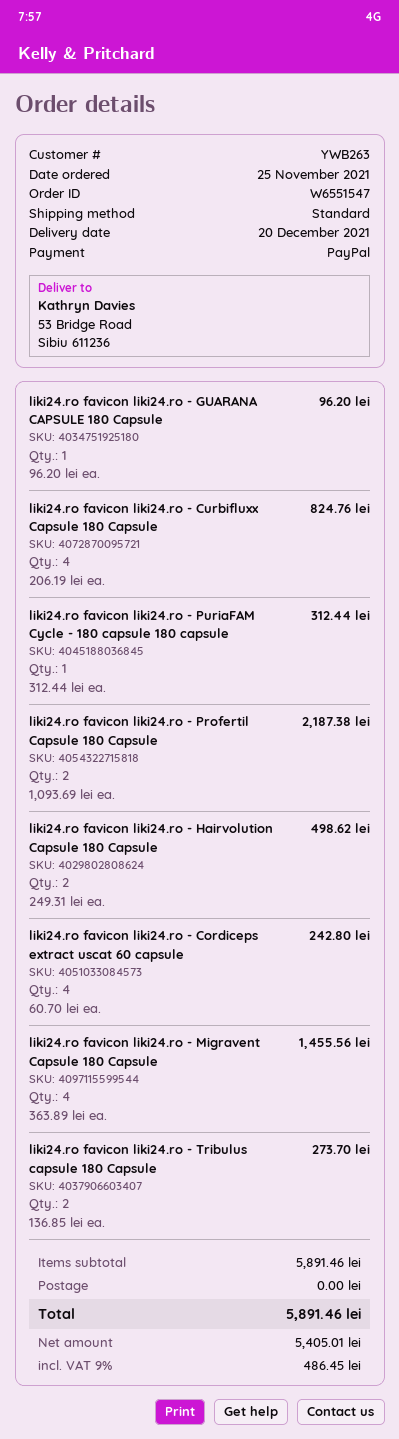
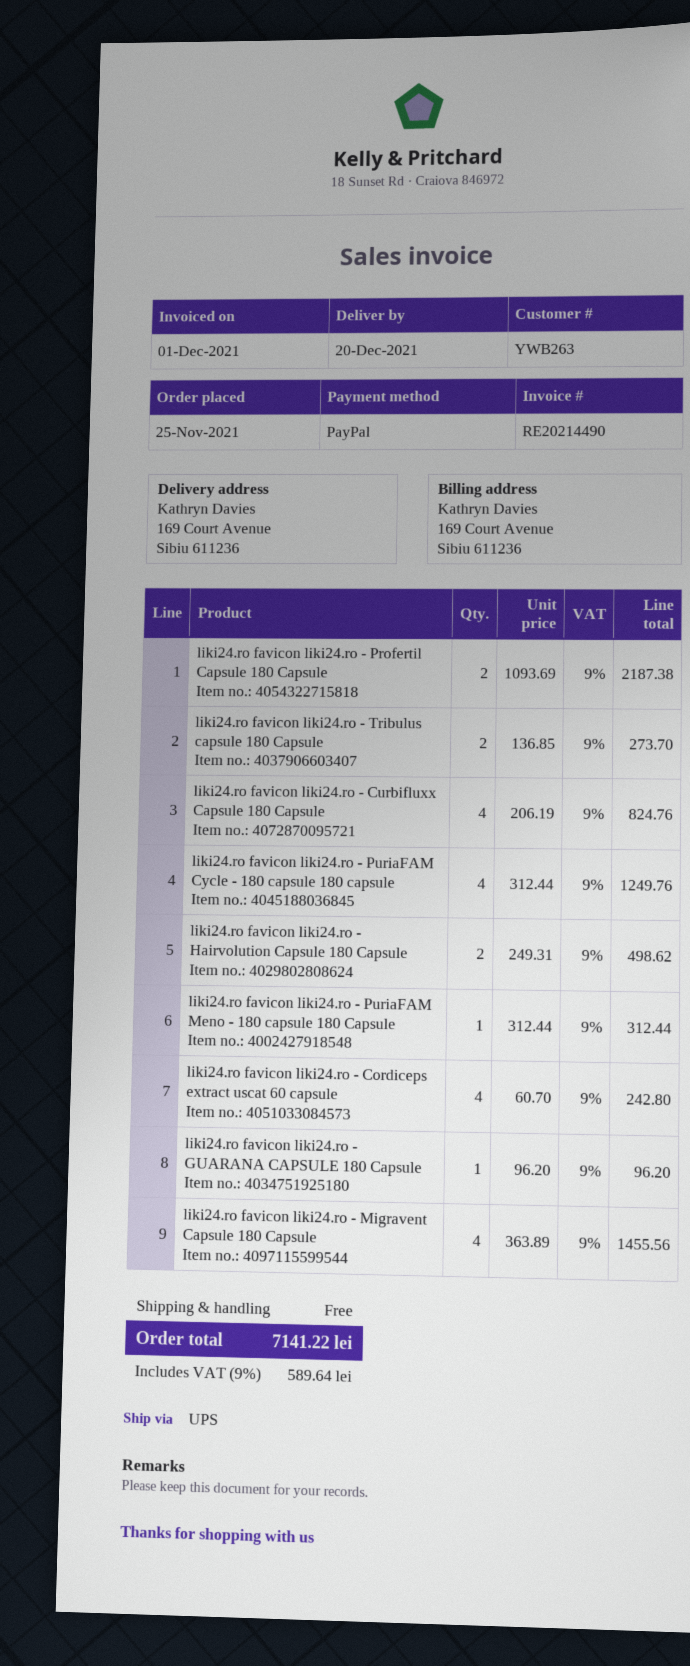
shipping method: standard -> UPS
ship to: 53 Bridge Road, Sibiu 611236 -> 169 Court Avenue, Sibiu 611236
liki24.ro favicon liki24.ro - PuriaFAM Cycle - 180 capsule 180 capsule: 1 x 312.44 = 312.44 -> 4 x 312.44 = 1249.76
liki24.ro favicon liki24.ro - PuriaFAM Meno - 180 capsule 180 Capsule: none -> 1 x 312.44 = 312.44
tax: 9% = 486.45 -> 9% = 589.64
total: 5891.46 -> 7141.22

